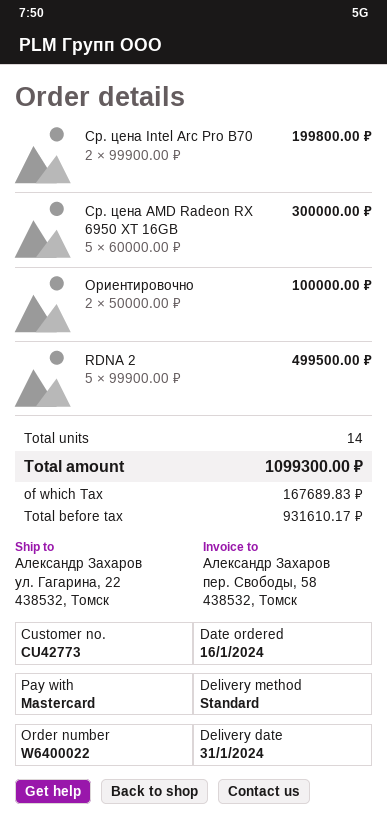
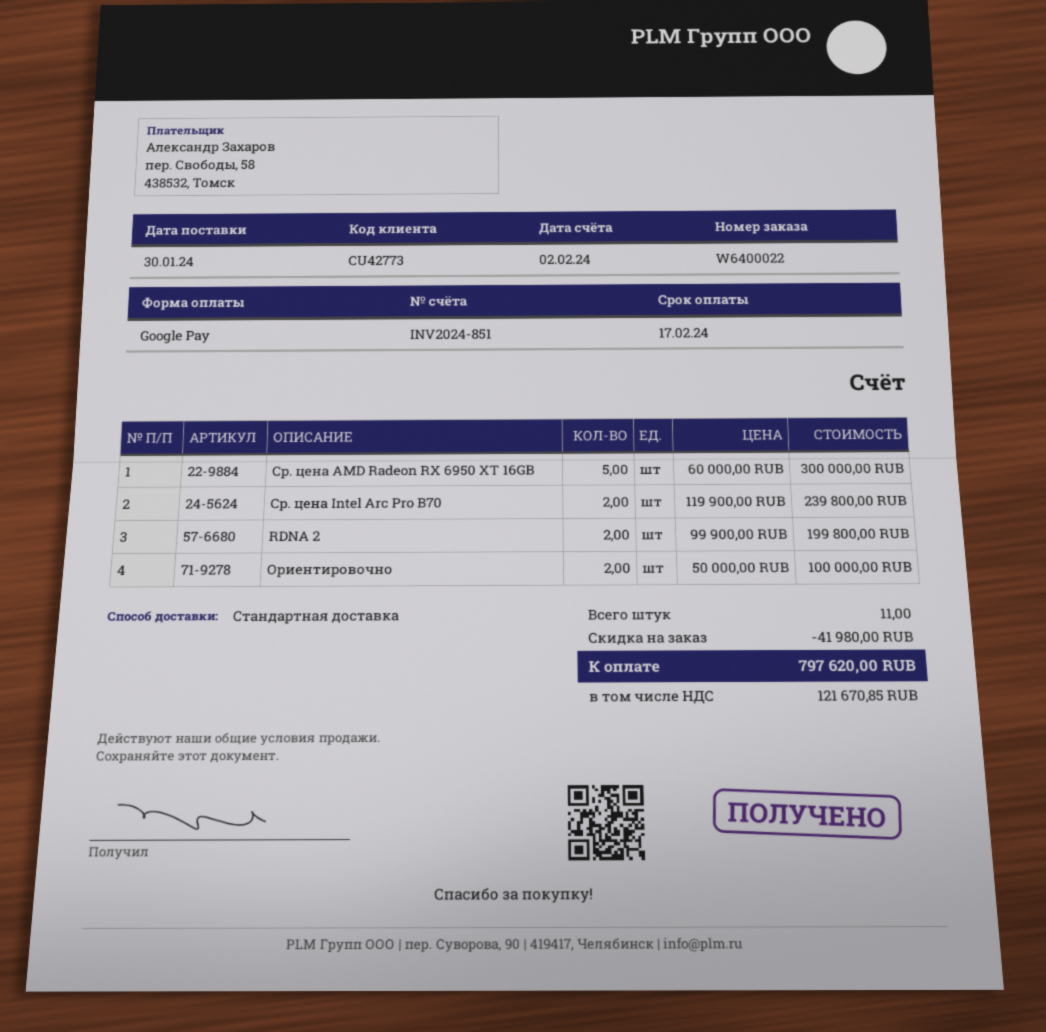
delivery date: 2024-01-31 -> 2024-01-30
payment method: Mastercard -> Google Pay
Ср. цена Intel Arc Pro B70: 2 x 99900.00 = 199800.00 -> 2 x 119900.00 = 239800.00
RDNA 2: 5 x 99900.00 = 499500.00 -> 2 x 99900.00 = 199800.00
total quantity: 14 -> 11
discount: none -> 41980.00
tax: 167689.83 -> 121670.85
total: 1099300.00 -> 797620.00

